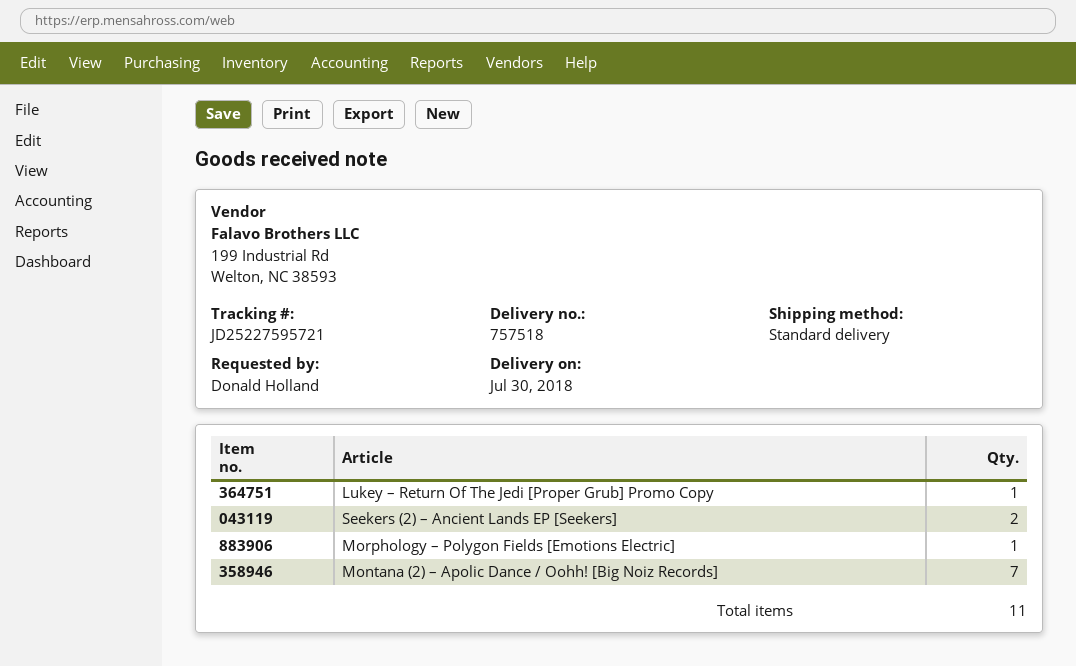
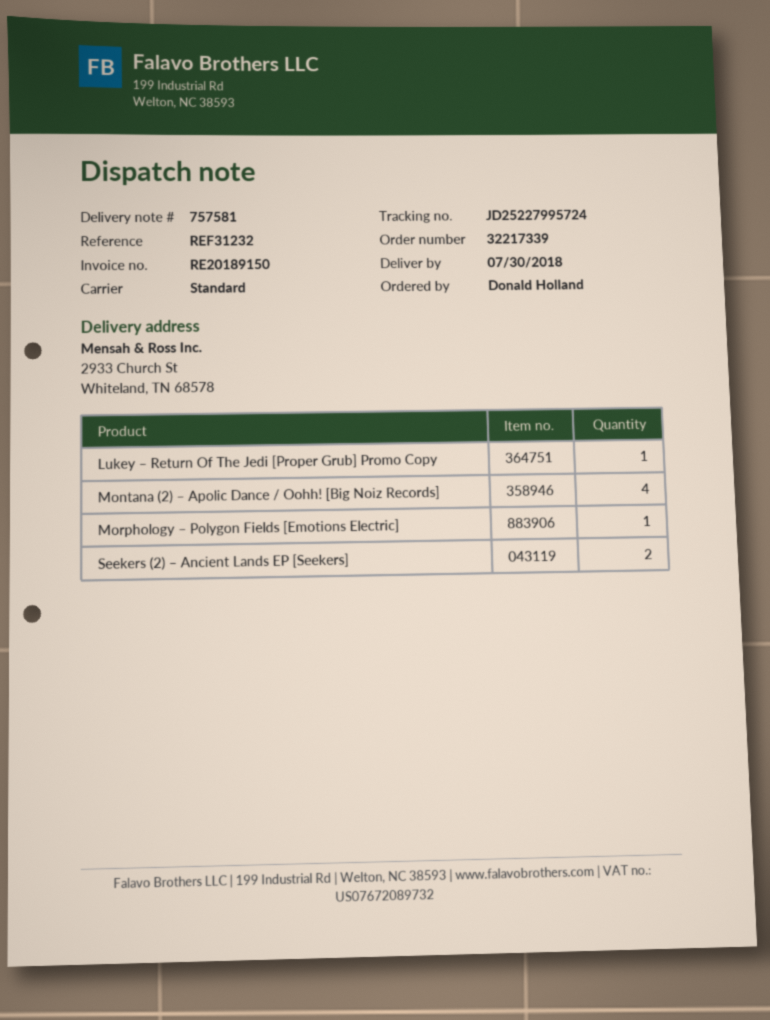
delivery note number: 757518 -> 757581
tracking number: JD25227595721 -> JD25227995724
Montana (2) – Apolic Dance / Oohh! [Big Noiz Records]: 7 -> 4

